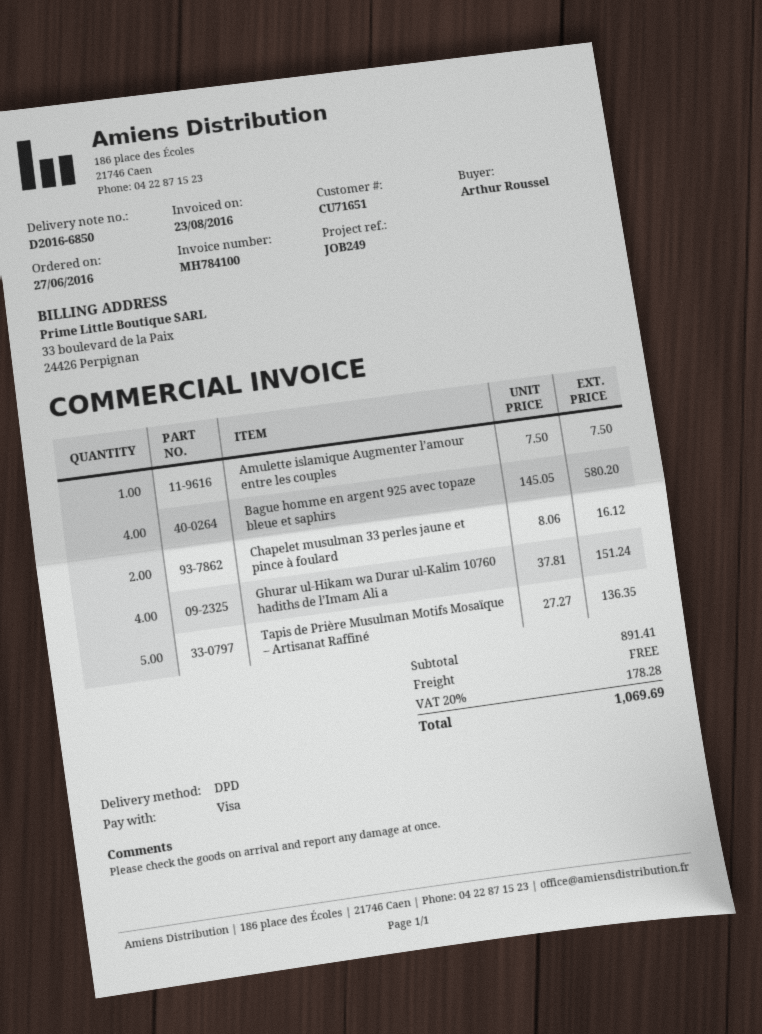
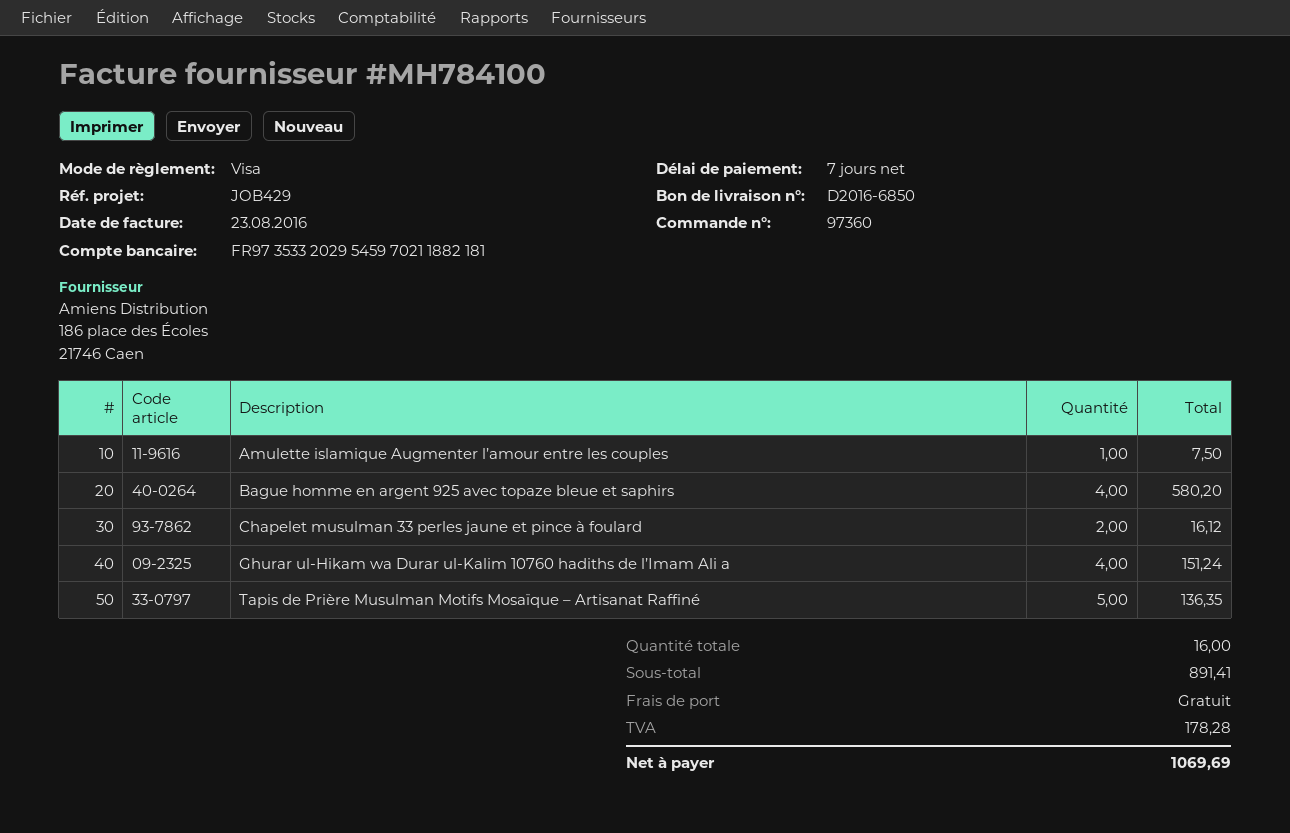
reference: JOB249 -> JOB429

